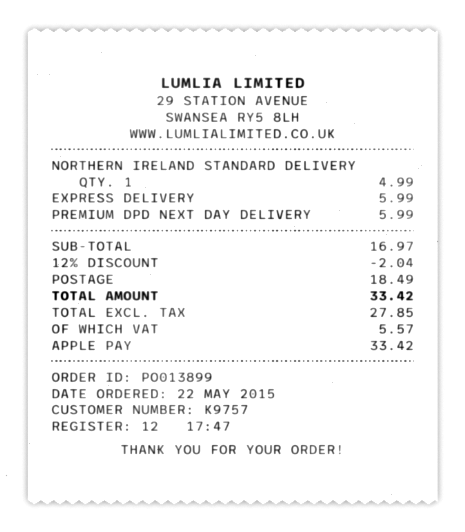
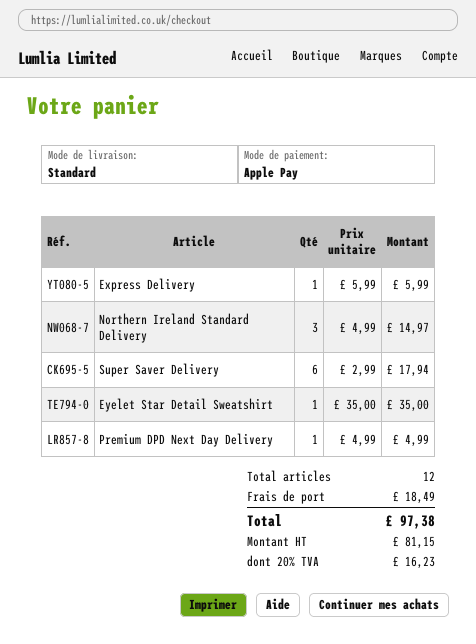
NORTHERN IRELAND STANDARD DELIVERY: 1 for 4.99 -> 3 for 14.97
PREMIUM DPD NEXT DAY DELIVERY: 1 for 5.99 -> 1 for 4.99
Super Saver Delivery: none -> 6 for 17.94
Eyelet Star Detail Sweatshirt: none -> 1 for 35.00
discount: 12% = 2.04 -> none
net: 27.85 -> 81.15
tax: 5.57 -> 16.23
total: 33.42 -> 97.38

